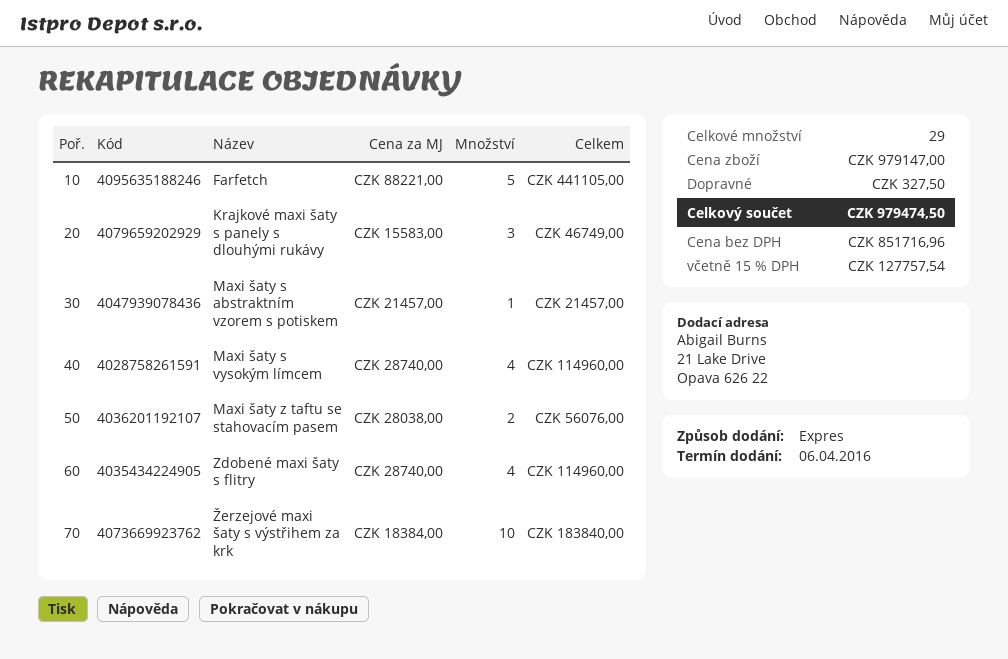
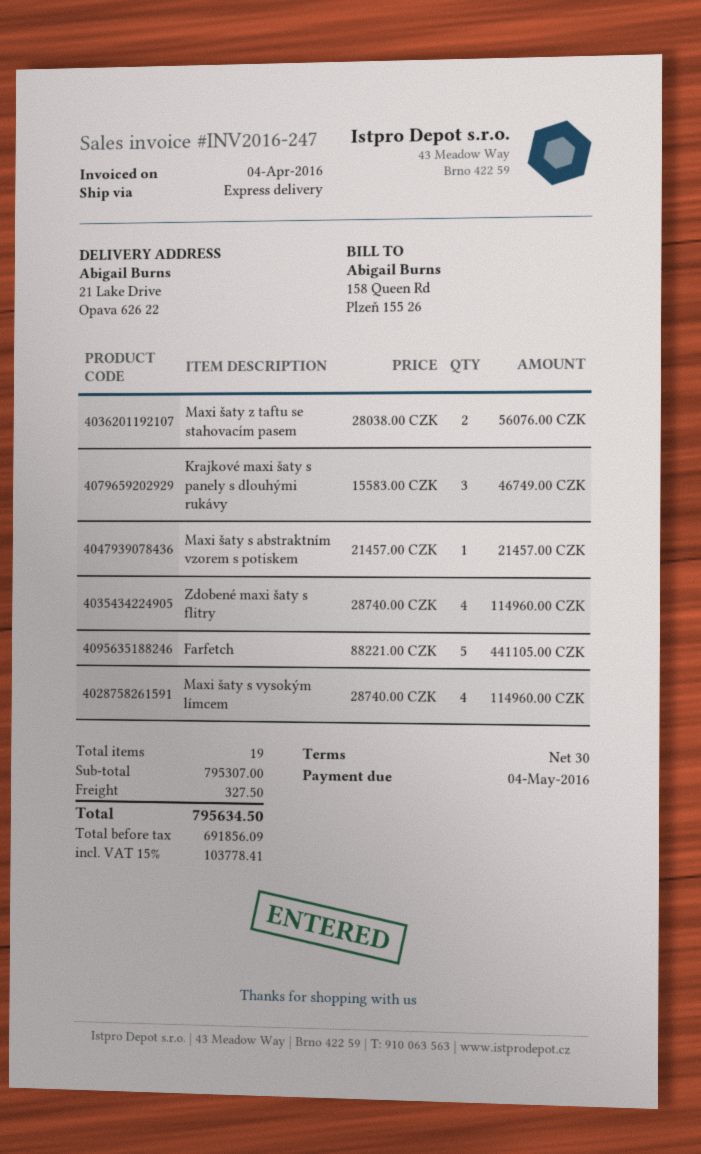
Žerzejové maxi šaty s výstřihem za krk: 10 x 18384.00 = 183840.00 -> none
total quantity: 29 -> 19
subtotal: 979147.00 -> 795307.00
net: 851716.96 -> 691856.09
tax: 15% = 127757.54 -> 15% = 103778.41
total: 979474.50 -> 795634.50

